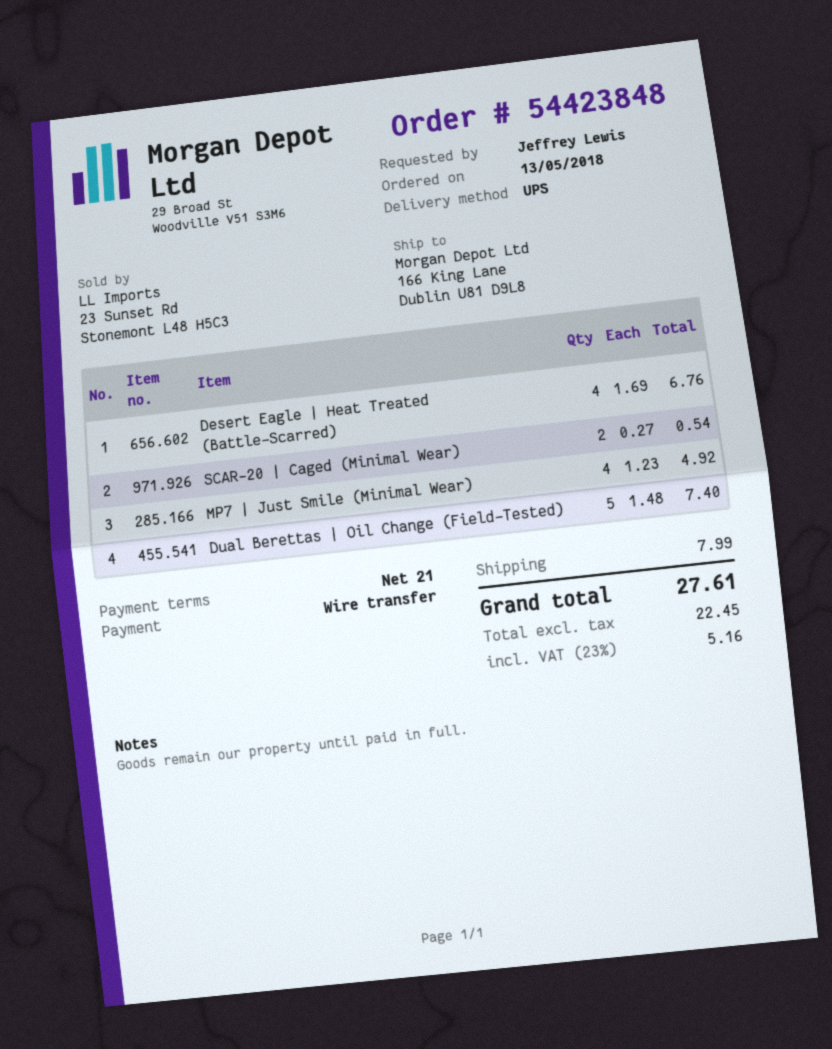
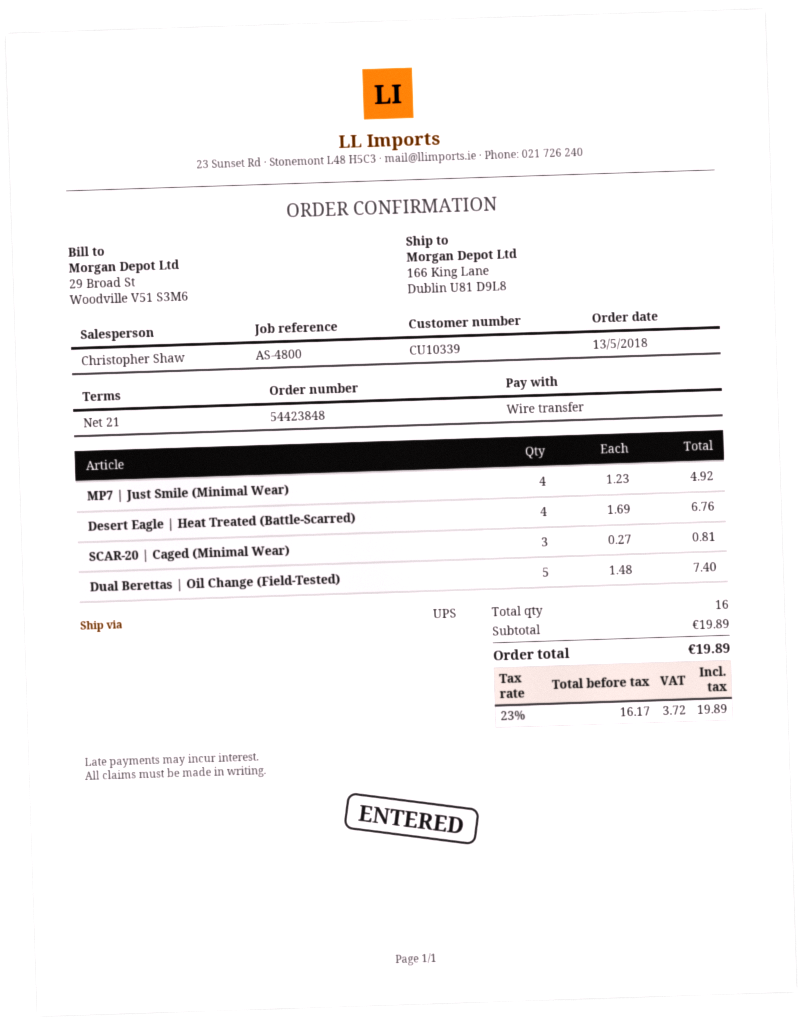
SCAR-20 | Caged (Minimal Wear): 2 x 0.27 = 0.54 -> 3 x 0.27 = 0.81
shipping: 7.99 -> none
net: 22.45 -> 16.17
tax: 23% = 5.16 -> 23% = 3.72
total: 27.61 -> 19.89

